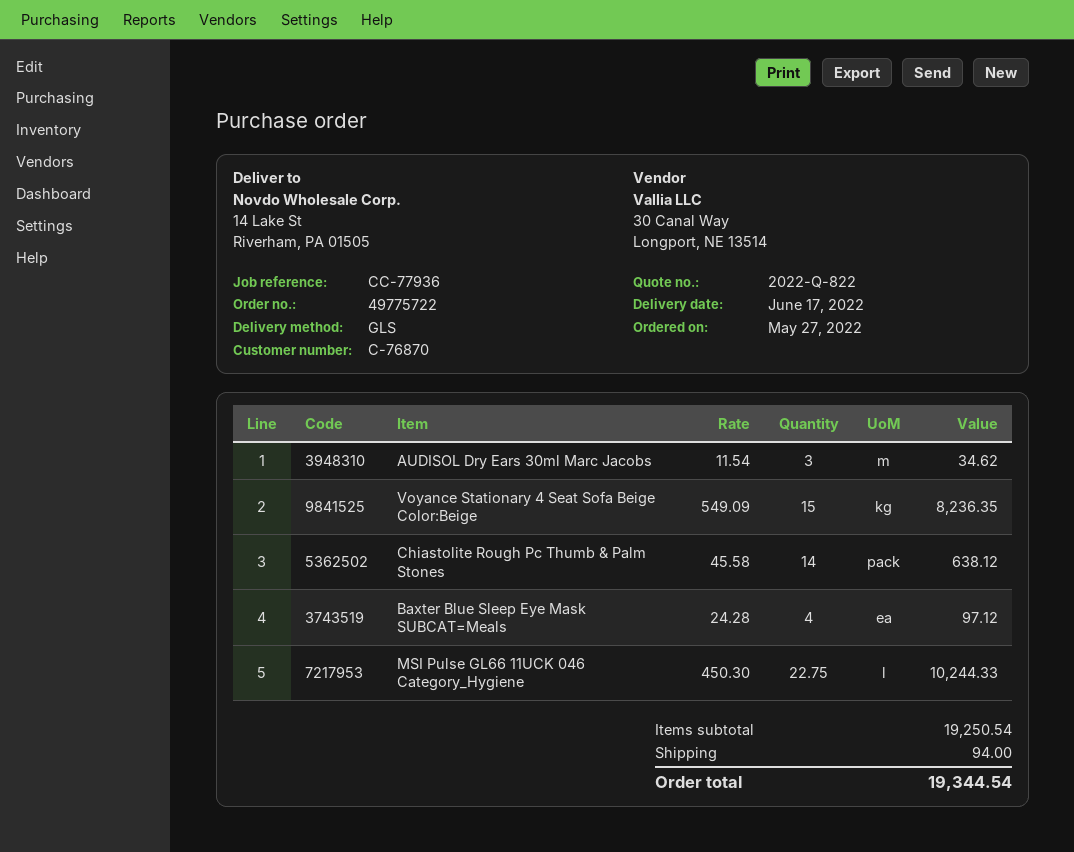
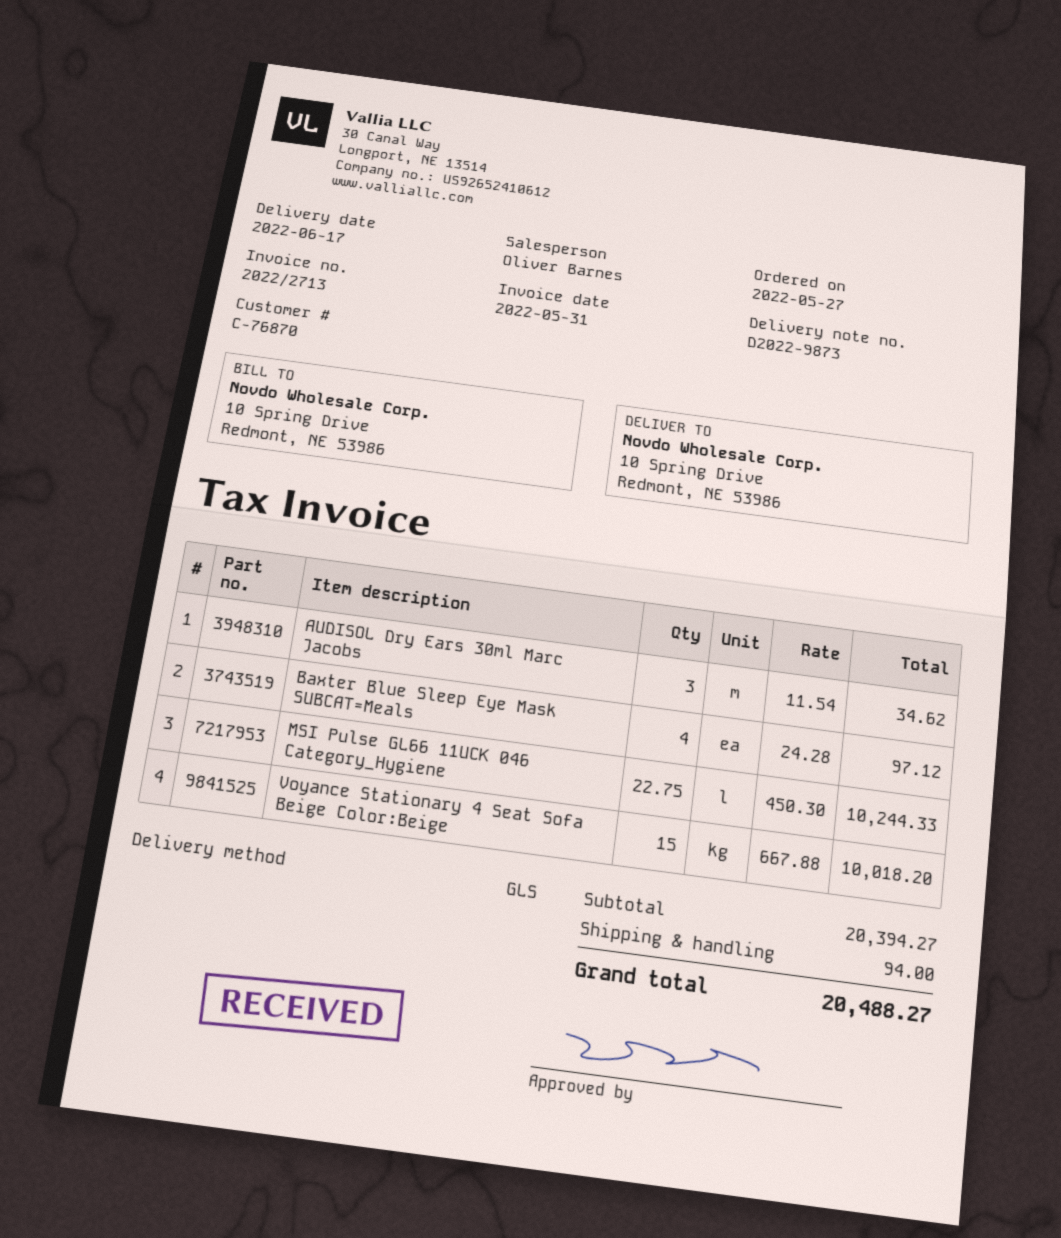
ship to: 14 Lake St, Riverham, PA 01505 -> 10 Spring Drive, Redmont, NE 53986
Voyance Stationary 4 Seat Sofa Beige Color:Beige: 15 x 549.09 = 8236.35 -> 15 x 667.88 = 10018.20
Chiastolite Rough Pc Thumb & Palm Stones: 14 x 45.58 = 638.12 -> none
subtotal: 19250.54 -> 20394.27
total: 19344.54 -> 20488.27

